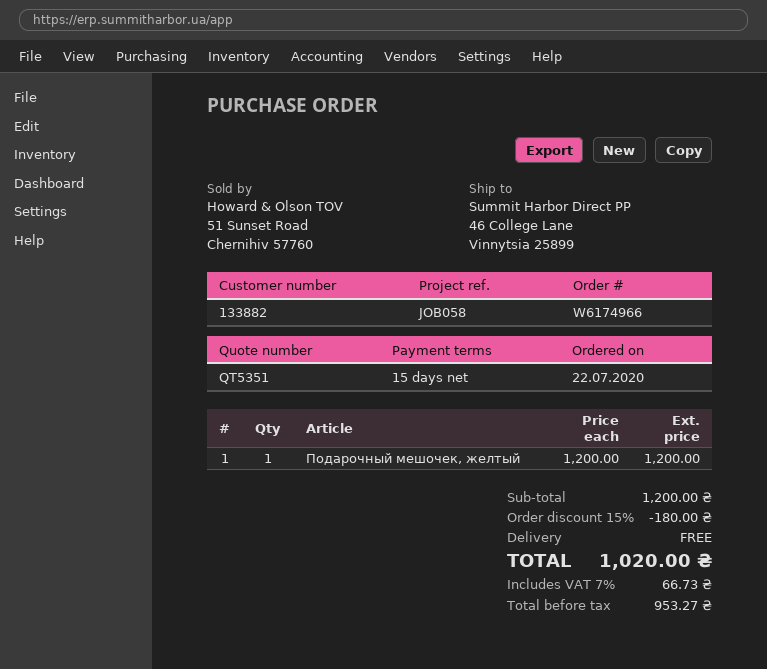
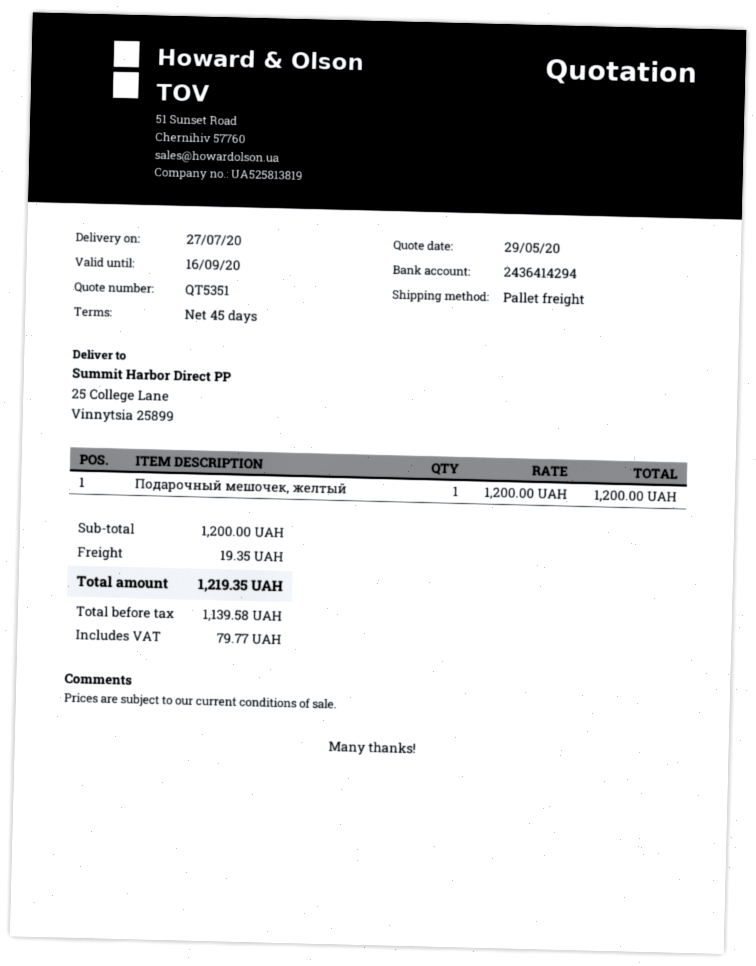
payment terms: 15 days -> 45 days
ship to: 46 College Lane, Vinnytsia 25899 -> 25 College Lane, Vinnytsia 25899
discount: 15% = 180.00 -> none
shipping: 0.00 -> 19.35
net: 953.27 -> 1139.58
tax: 66.73 -> 79.77
total: 1020.00 -> 1219.35

